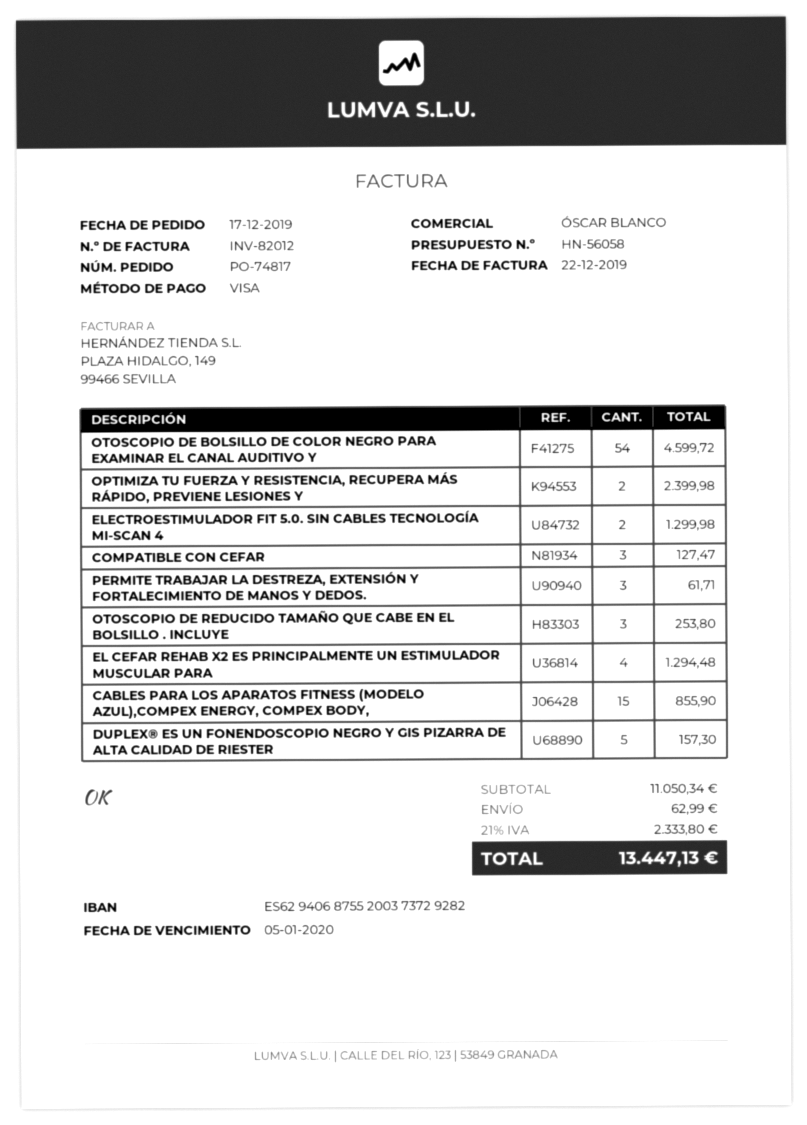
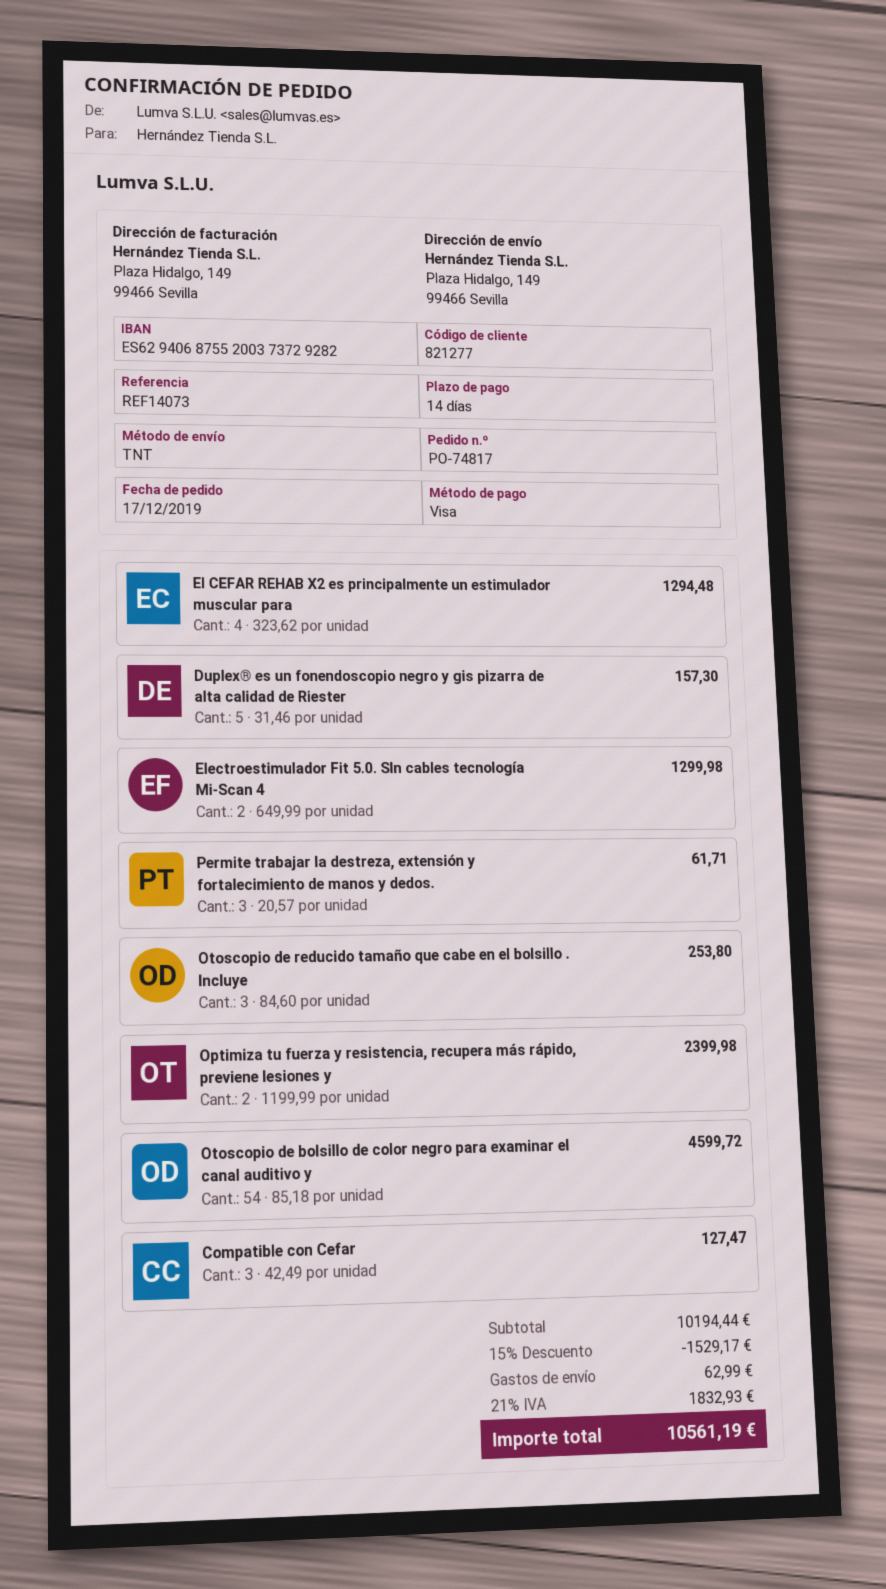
CABLES PARA LOS APARATOS FITNESS (MODELO AZUL),COMPEX ENERGY, COMPEX BODY,: 15 for 855.90 -> none
subtotal: 11050.34 -> 10194.44
discount: none -> 15% = 1529.17
tax: 21% = 2333.80 -> 21% = 1832.93
total: 13447.13 -> 10561.19

